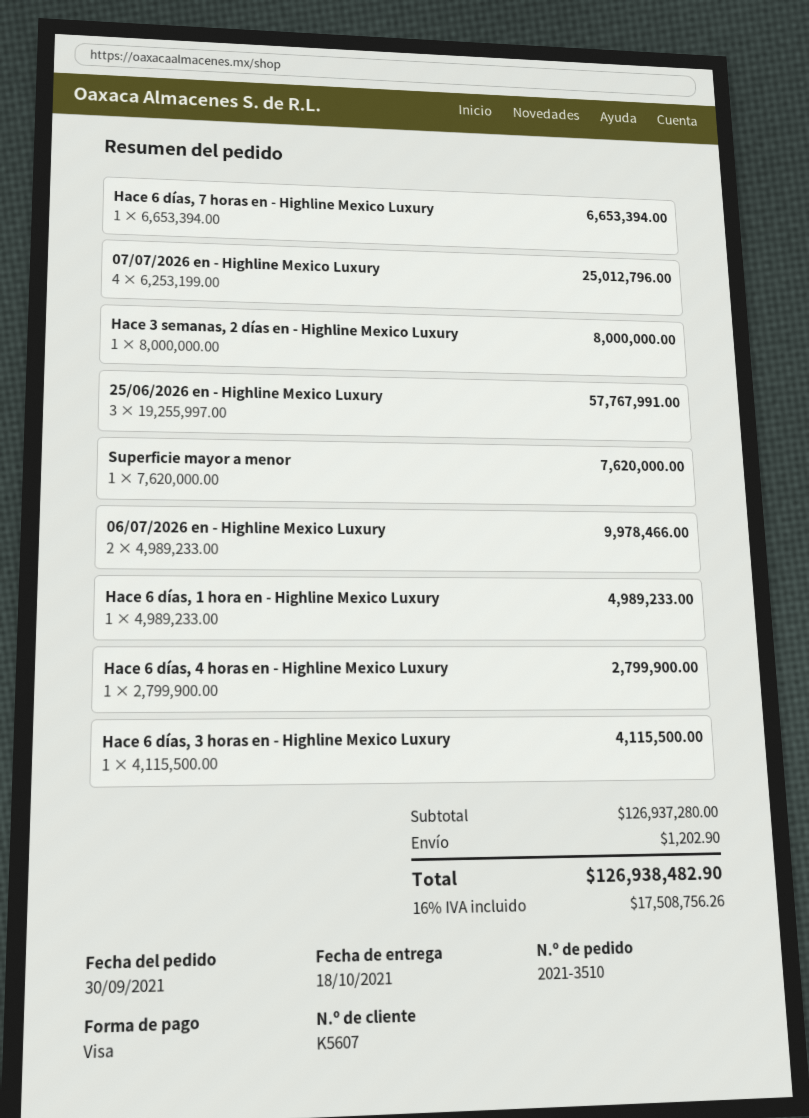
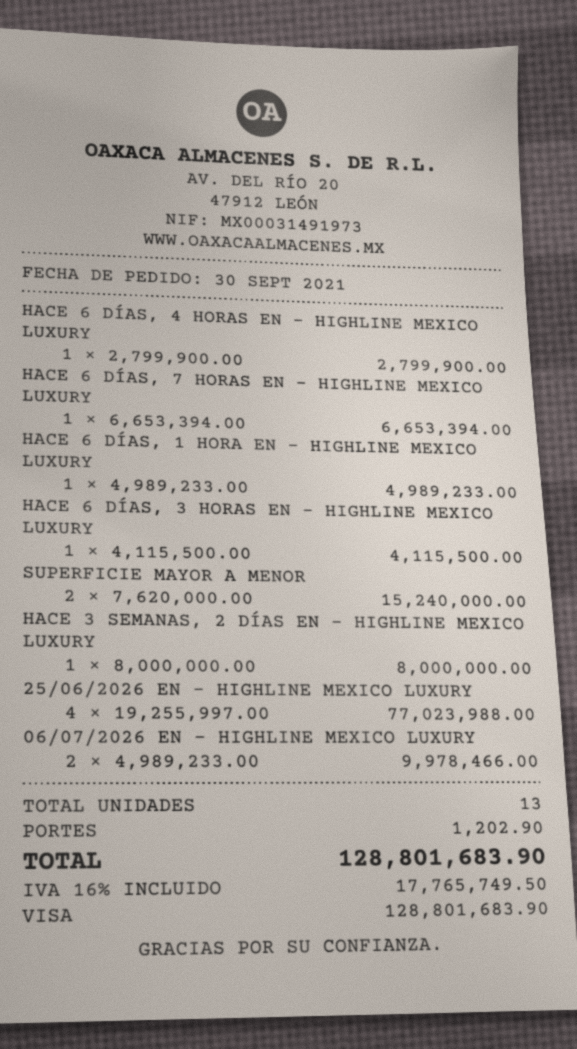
07/07/2026 en - Highline Mexico Luxury: 4 x 6253199.00 = 25012796.00 -> none
25/06/2026 en - Highline Mexico Luxury: 3 x 19255997.00 = 57767991.00 -> 4 x 19255997.00 = 77023988.00
Superficie mayor a menor: 1 x 7620000.00 = 7620000.00 -> 2 x 7620000.00 = 15240000.00
tax: 16% = 17508756.26 -> 16% = 17765749.50
total: 126938482.90 -> 128801683.90

